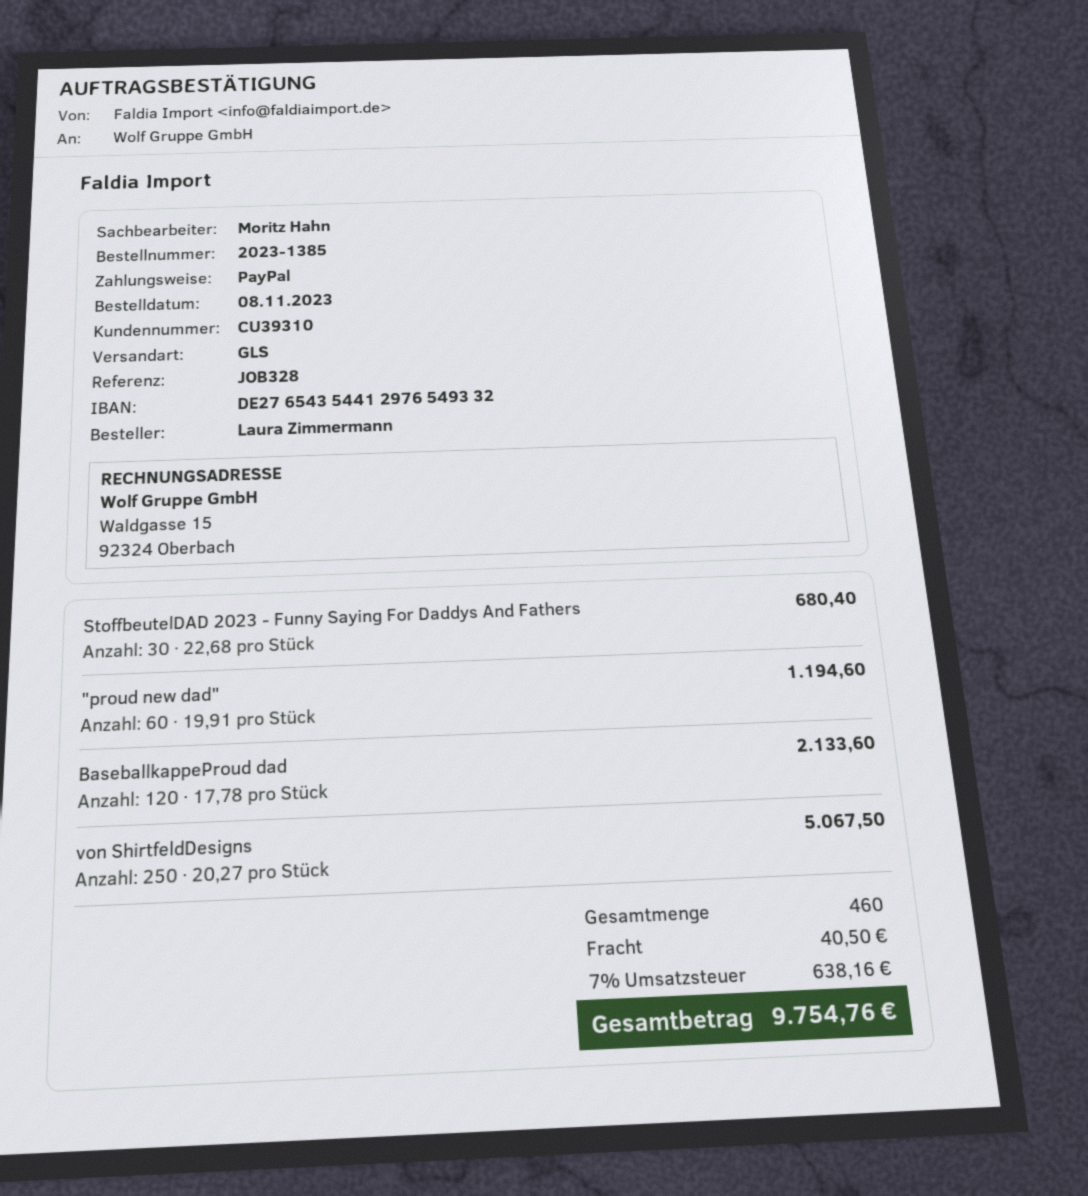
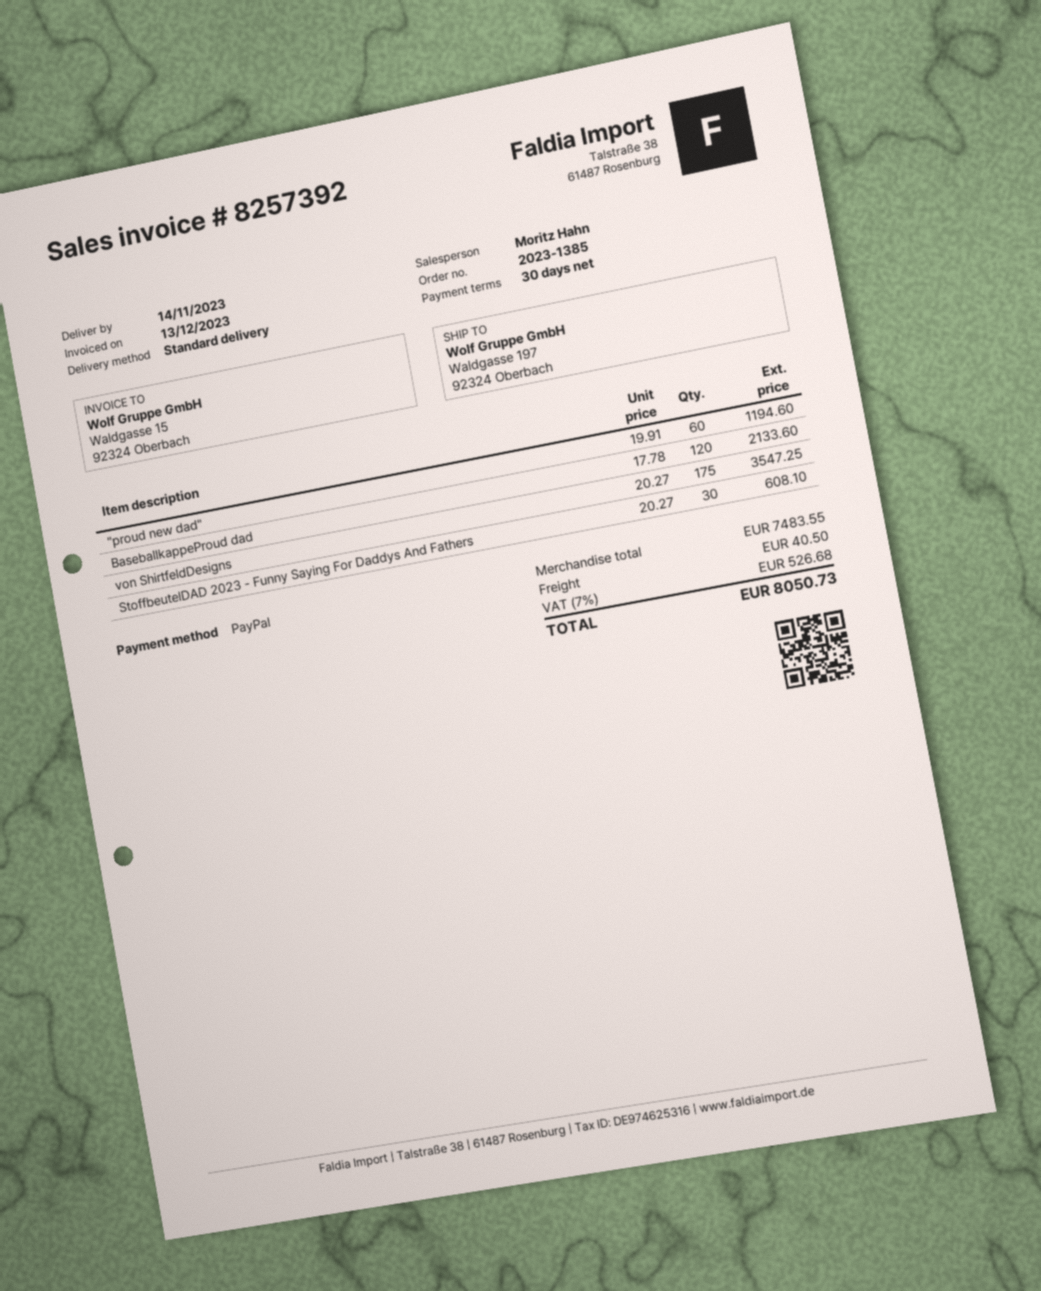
shipping method: GLS -> standard
StoffbeutelDAD 2023 - Funny Saying For Daddys And Fathers: 30 x 22.68 = 680.40 -> 30 x 20.27 = 608.10
von ShirtfeldDesigns: 250 x 20.27 = 5067.50 -> 175 x 20.27 = 3547.25
tax: 7% = 638.16 -> 7% = 526.68
total: 9754.76 -> 8050.73

